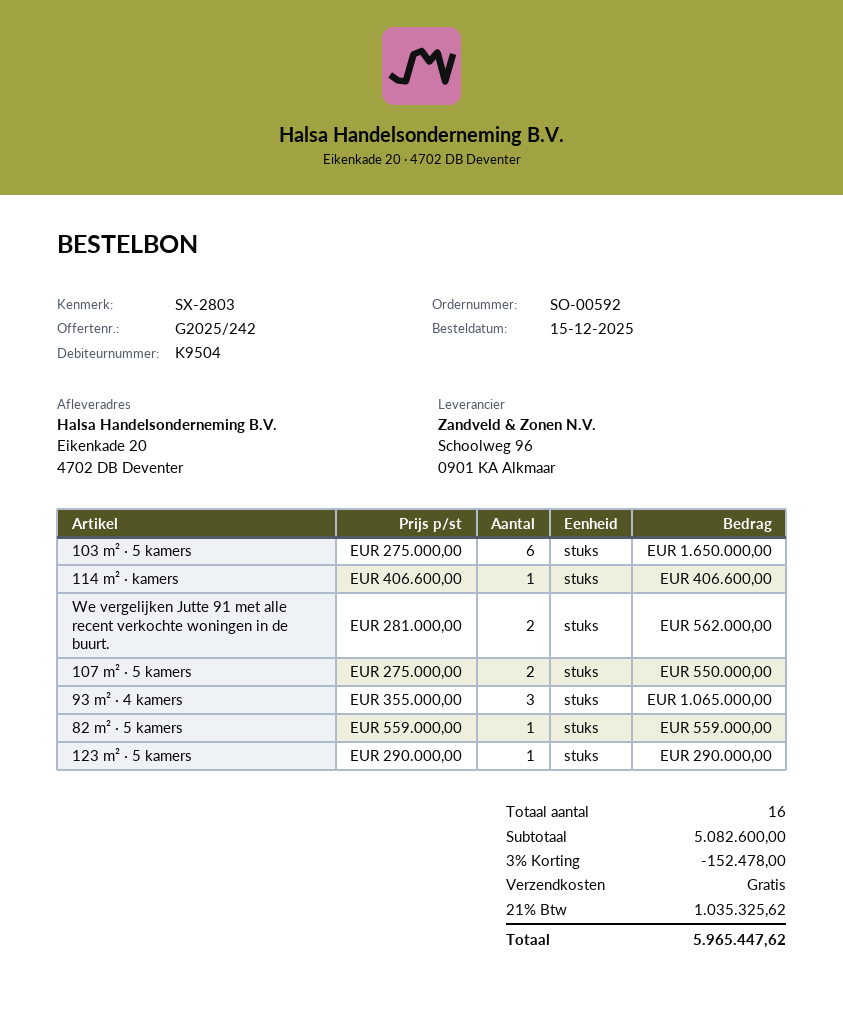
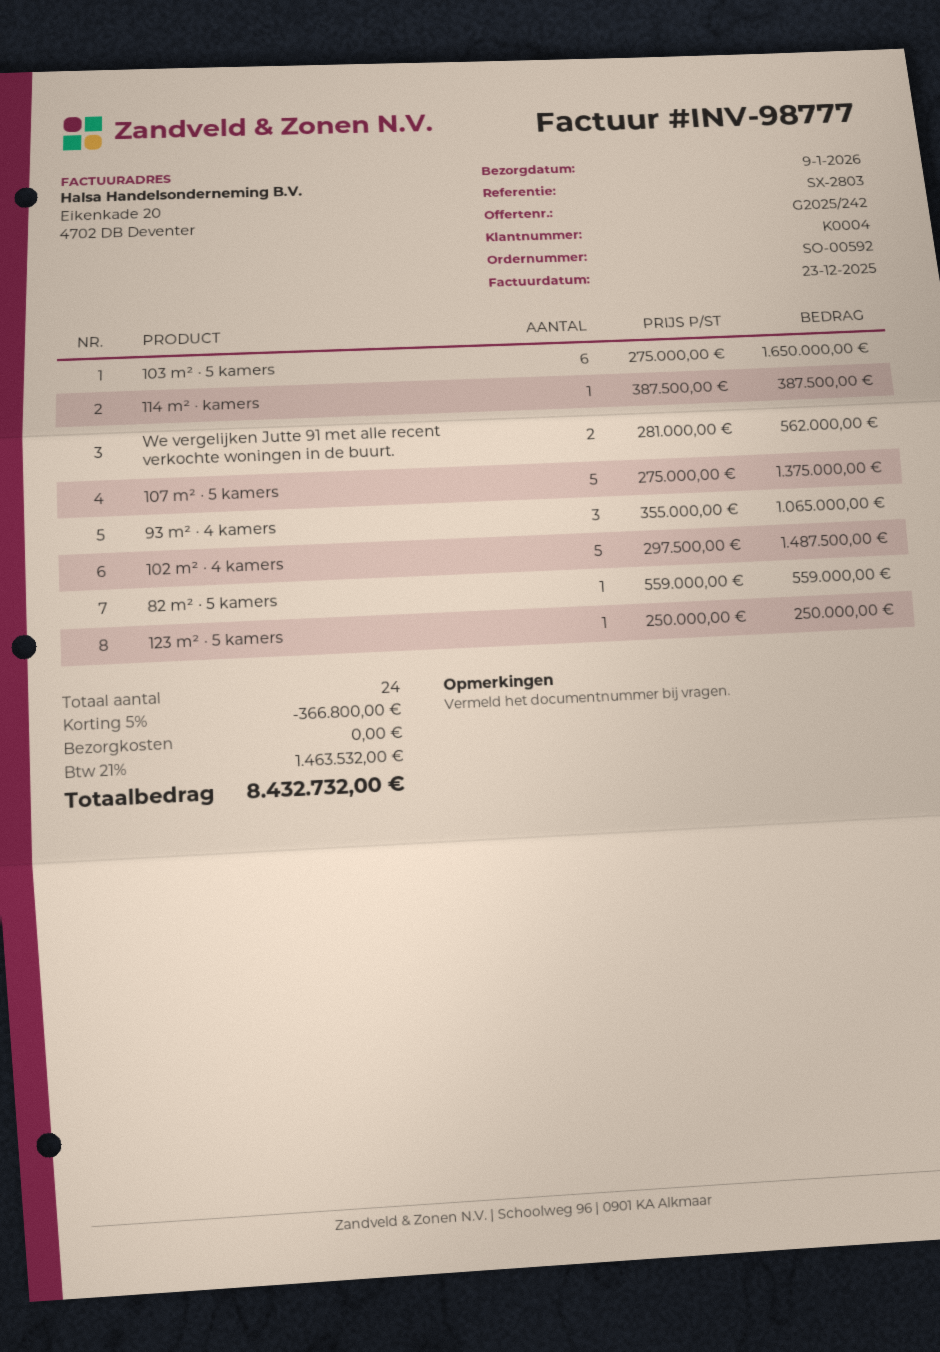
customer number: K9504 -> K0004
114 m² · kamers: 1 x 406600.00 = 406600.00 -> 1 x 387500.00 = 387500.00
107 m² · 5 kamers: 2 x 275000.00 = 550000.00 -> 5 x 275000.00 = 1375000.00
123 m² · 5 kamers: 1 x 290000.00 = 290000.00 -> 1 x 250000.00 = 250000.00
102 m² · 4 kamers: none -> 5 x 297500.00 = 1487500.00
total quantity: 16 -> 24
discount: 3% = 152478.00 -> 5% = 366800.00
tax: 21% = 1035325.62 -> 21% = 1463532.00
total: 5965447.62 -> 8432732.00

